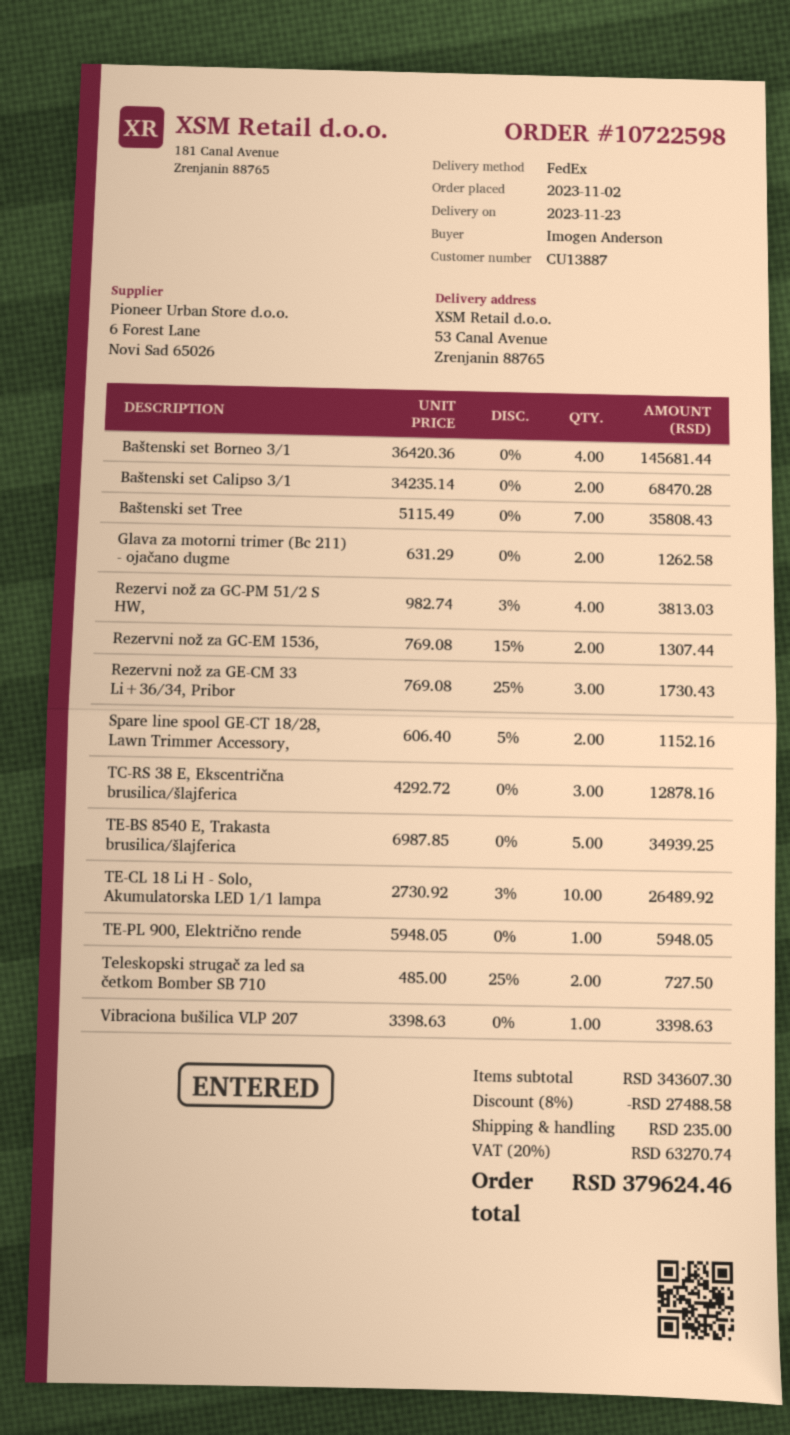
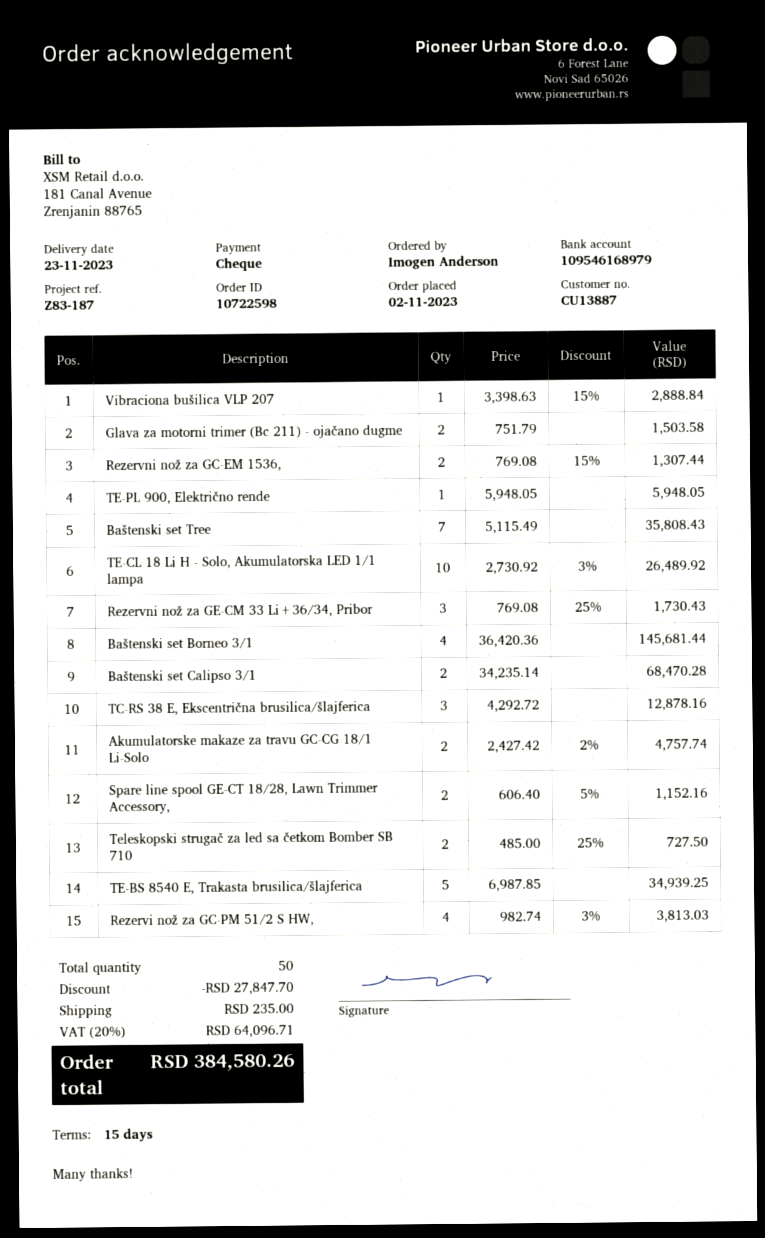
Glava za motorni trimer (Bc 211) - ojačano dugme: 2 x 631.29 = 1262.58 -> 2 x 751.79 = 1503.58
Vibraciona bušilica VLP 207: 1 x 3398.63 = 3398.63 -> 1 x 3398.63 - 15% = 2888.84
Akumulatorske makaze za travu GC-CG 18/1 Li-Solo: none -> 2 x 2427.42 - 2% = 4757.74
discount: 27488.58 -> 27847.70
tax: 20% = 63270.74 -> 20% = 64096.71
total: 379624.46 -> 384580.26

